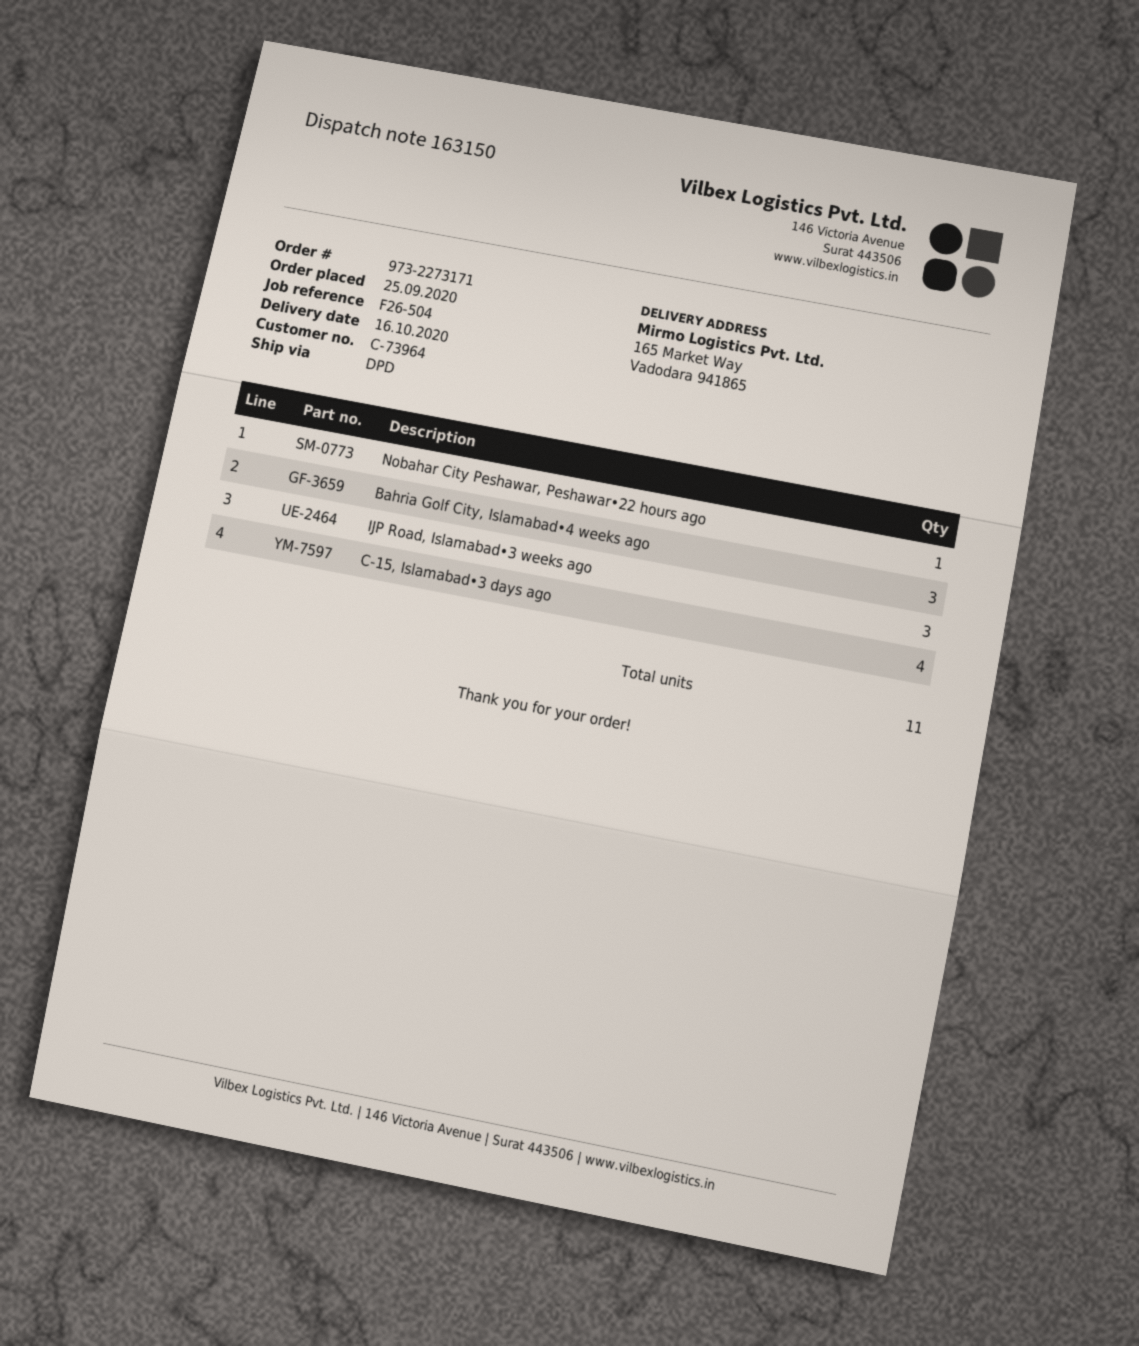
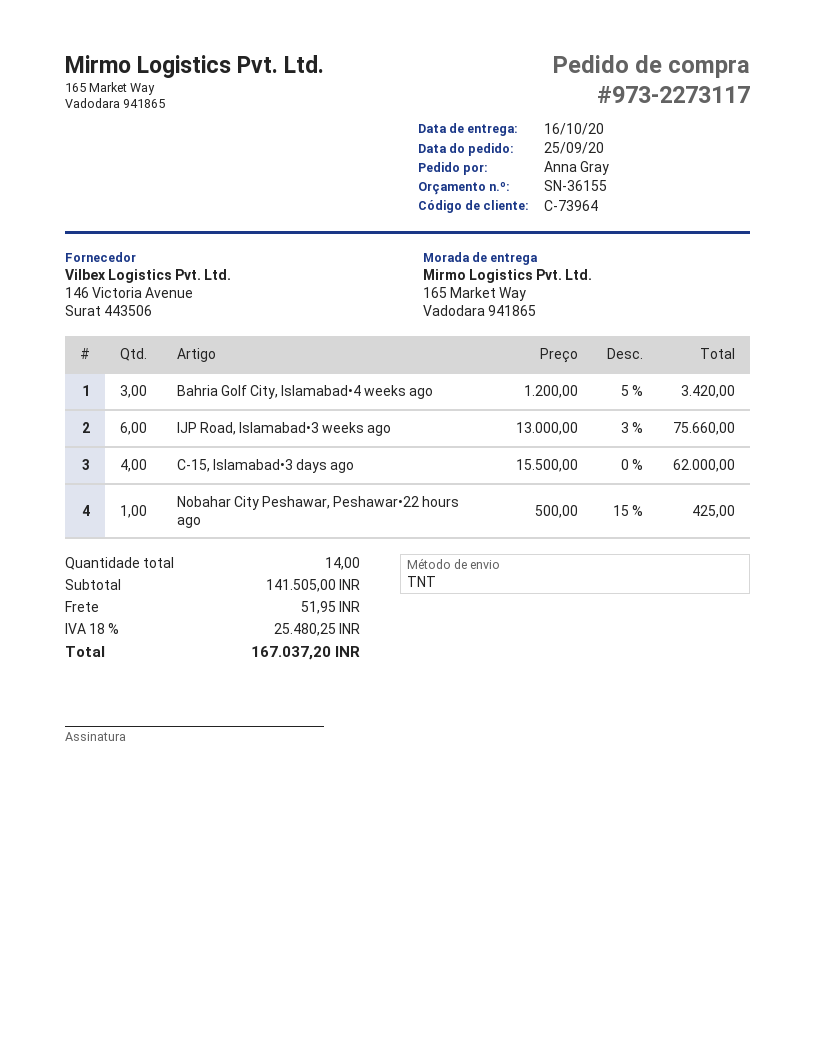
order number: 973-2273171 -> 973-2273117
shipping method: DPD -> TNT
IJP Road, Islamabad•3 weeks ago: 3 -> 6
total quantity: 11 -> 14

